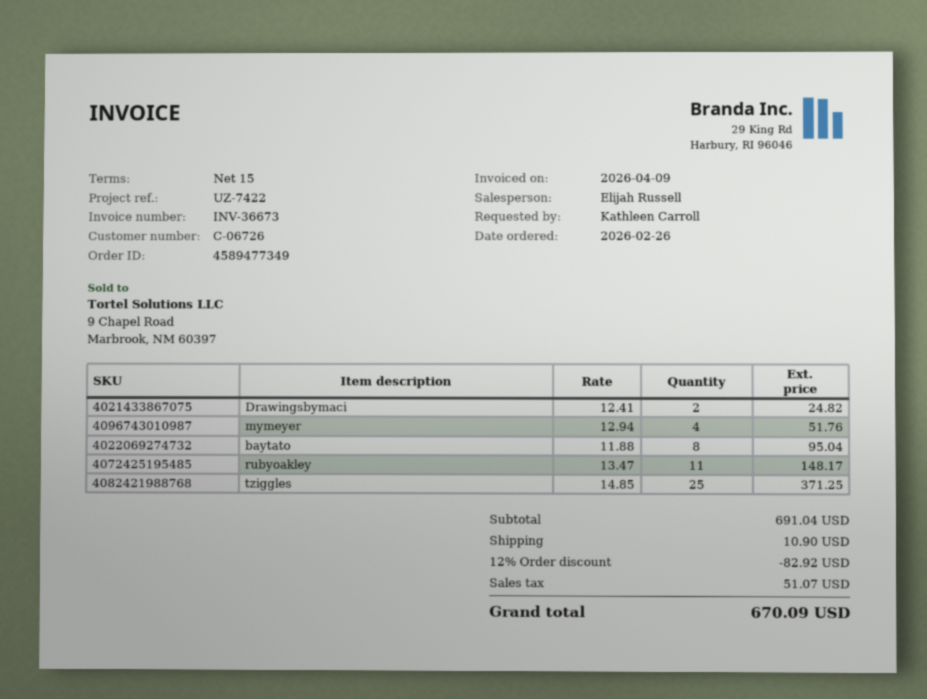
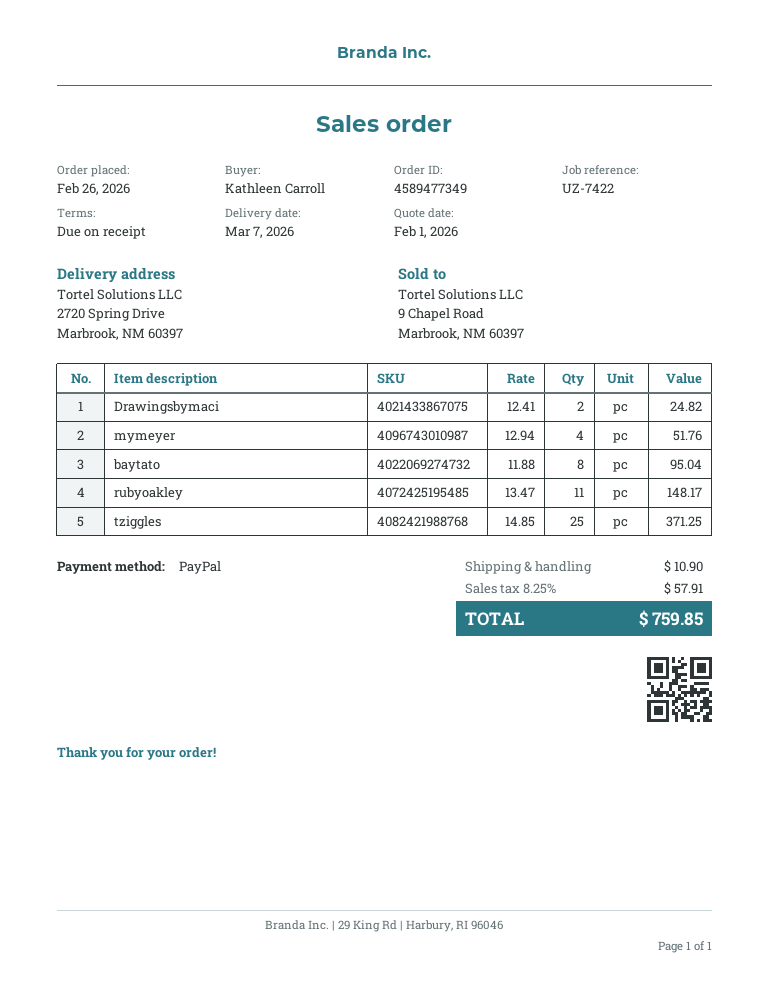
payment terms: 15 days -> on receipt
discount: 12% = 82.92 -> none
tax: 51.07 -> 57.91
total: 670.09 -> 759.85

